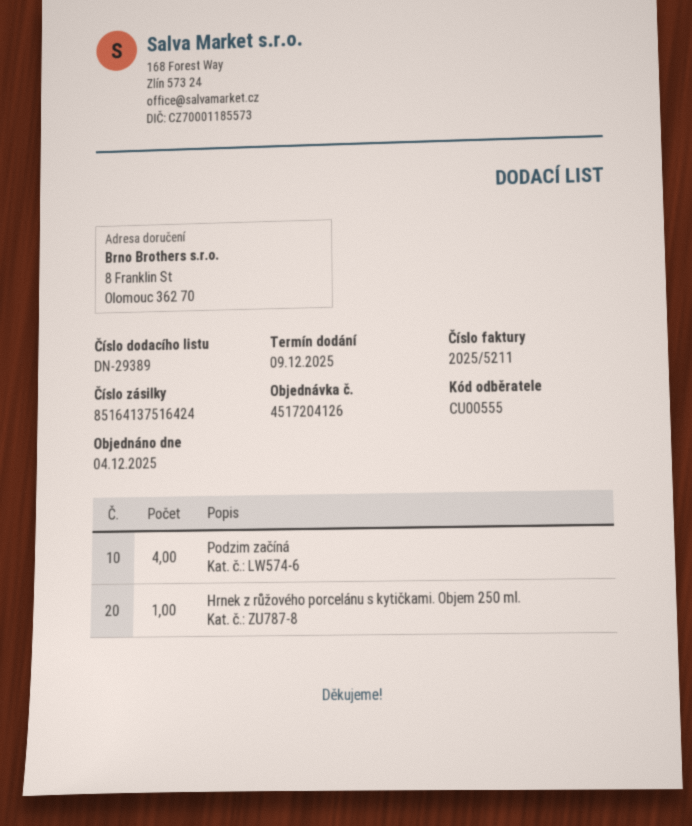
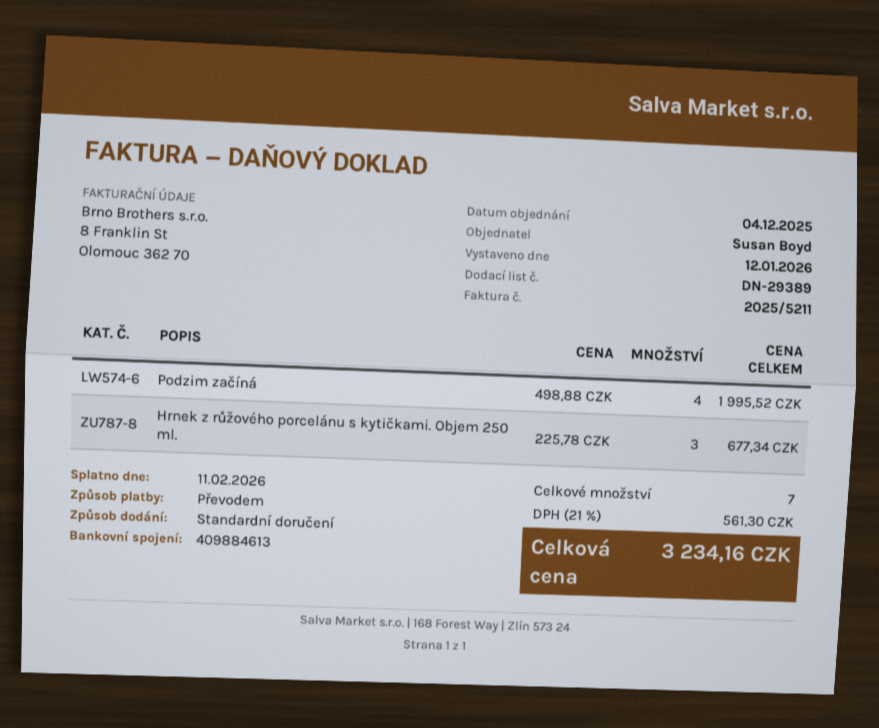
Hrnek z růžového porcelánu s kytičkami. Objem 250 ml.: 1 -> 3

